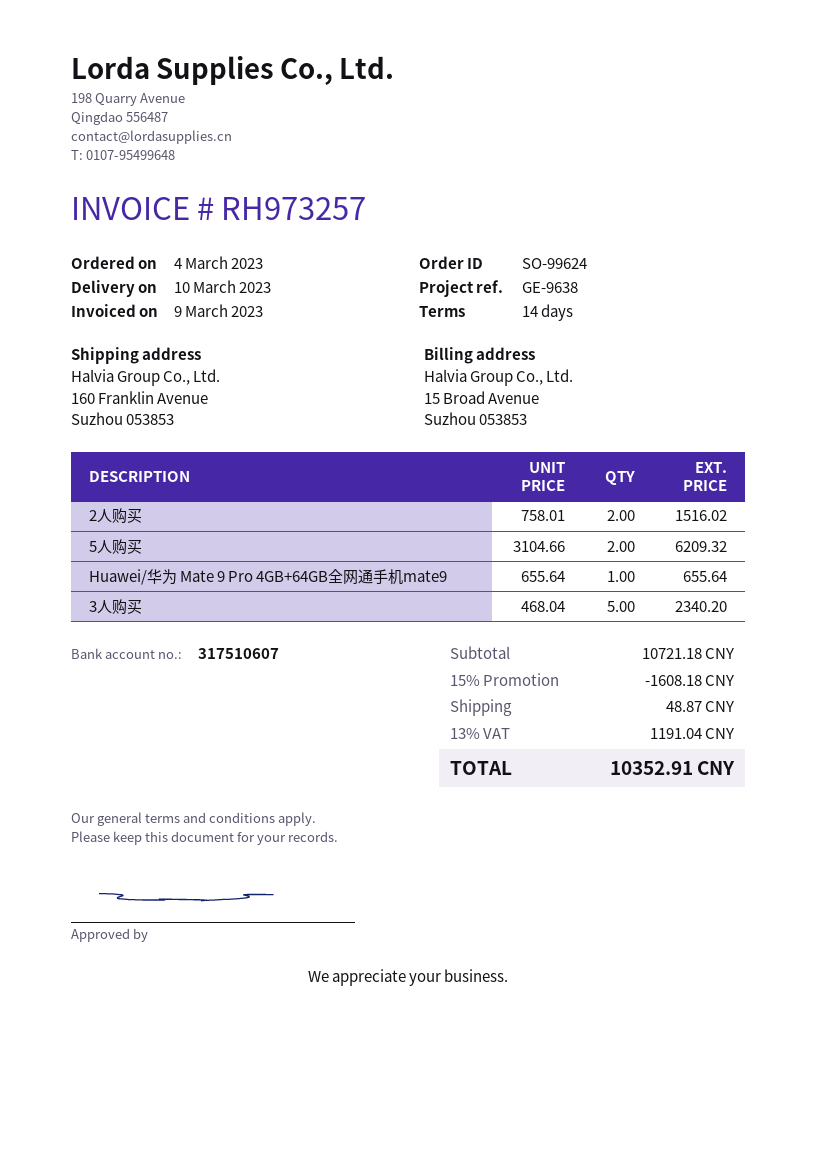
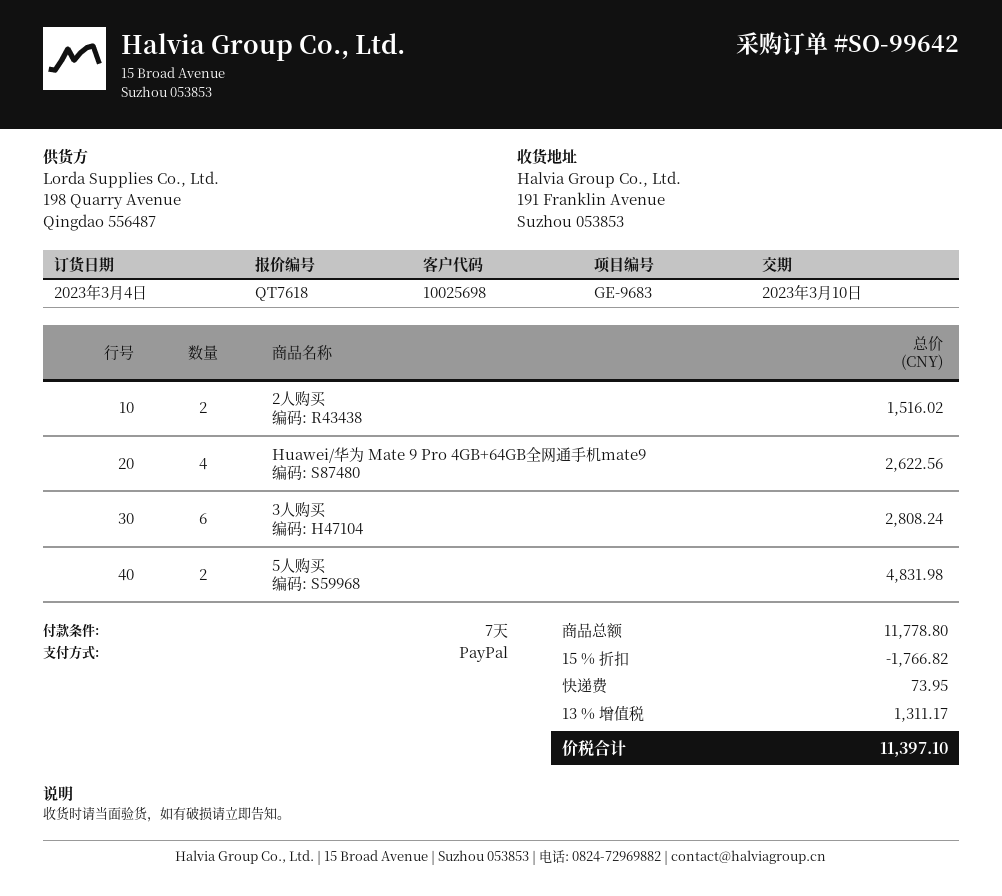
order number: SO-99624 -> SO-99642
payment terms: 14 days -> 7 days
reference: GE-9638 -> GE-9683
ship to: 160 Franklin Avenue, Suzhou 053853 -> 191 Franklin Avenue, Suzhou 053853
5人购买: 2 for 6209.32 -> 2 for 4831.98
Huawei/华为 Mate 9 Pro 4GB+64GB全网通手机mate9: 1 for 655.64 -> 4 for 2622.56
3人购买: 5 for 2340.20 -> 6 for 2808.24
subtotal: 10721.18 -> 11778.80
discount: 15% = 1608.18 -> 15% = 1766.82
shipping: 48.87 -> 73.95
tax: 13% = 1191.04 -> 13% = 1311.17
total: 10352.91 -> 11397.10

